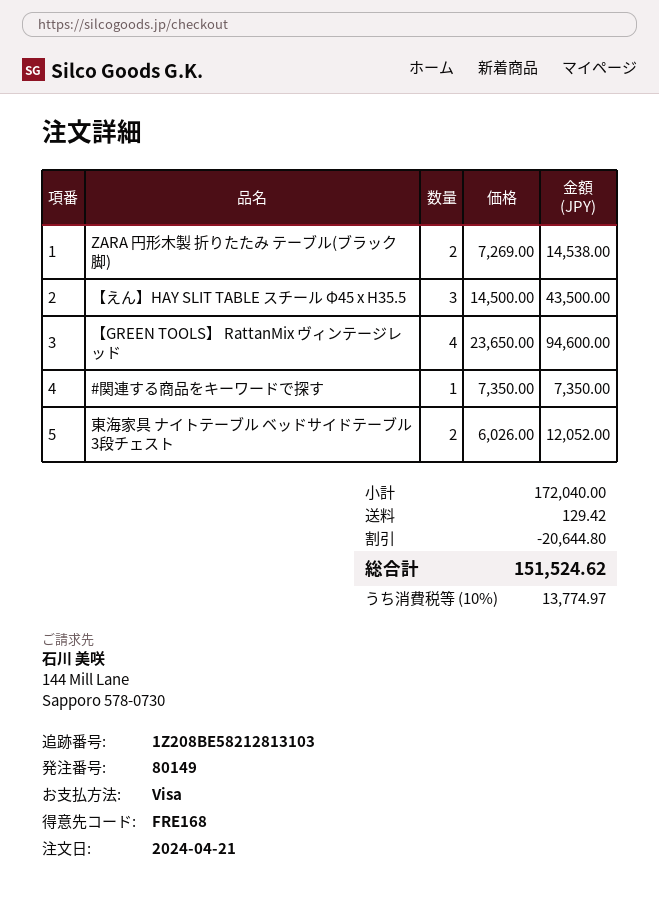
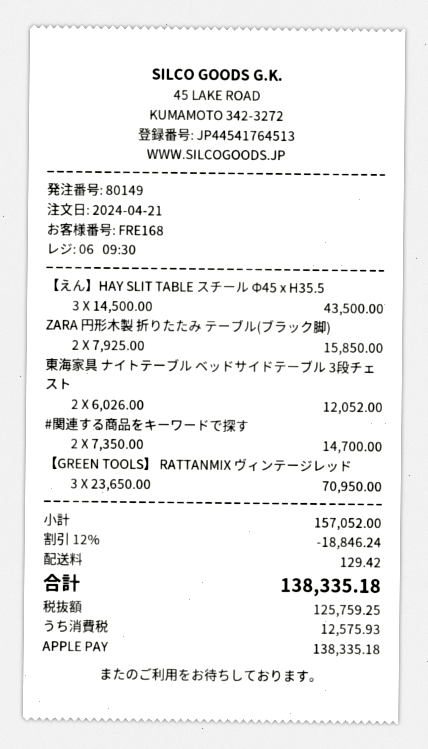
payment method: Visa -> Apple Pay
ZARA 円形木製 折りたたみ テーブル(ブラック脚): 2 x 7269.00 = 14538.00 -> 2 x 7925.00 = 15850.00
【GREEN TOOLS】 RattanMix ヴィンテージレッド: 4 x 23650.00 = 94600.00 -> 3 x 23650.00 = 70950.00
#関連する商品をキーワードで探す: 1 x 7350.00 = 7350.00 -> 2 x 7350.00 = 14700.00
subtotal: 172040.00 -> 157052.00
discount: 20644.80 -> 18846.24
tax: 13774.97 -> 12575.93
total: 151524.62 -> 138335.18

